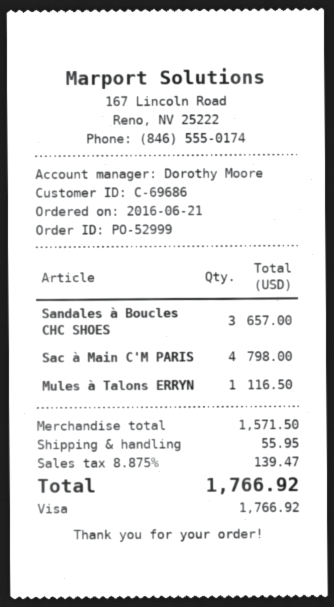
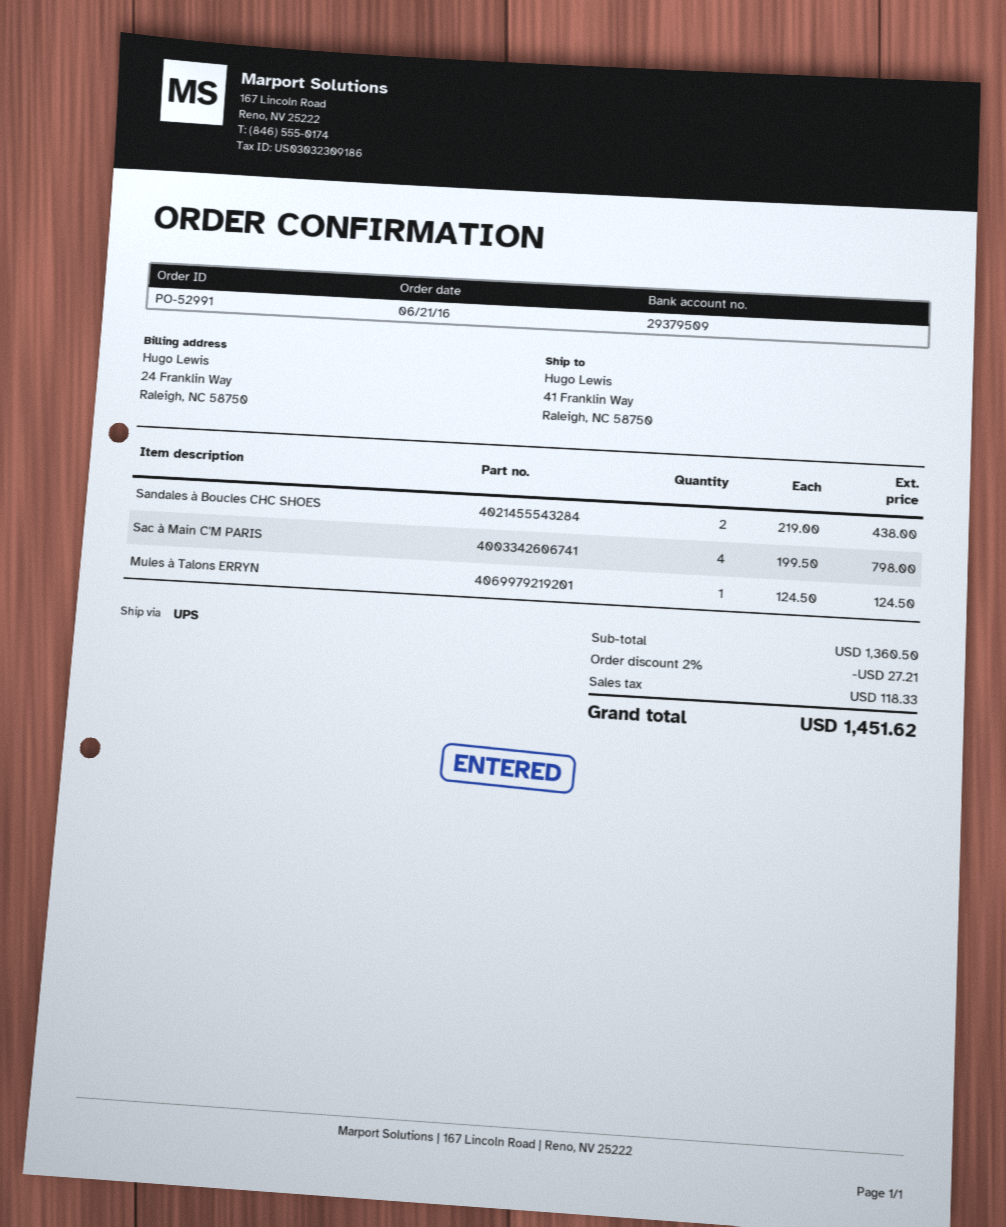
order number: PO-52999 -> PO-52991
Sandales à Boucles CHC SHOES: 3 for 657.00 -> 2 for 438.00
Mules à Talons ERRYN: 1 for 116.50 -> 1 for 124.50
subtotal: 1571.50 -> 1360.50
discount: none -> 2% = 27.21
shipping: 55.95 -> none
tax: 139.47 -> 118.33
total: 1766.92 -> 1451.62

